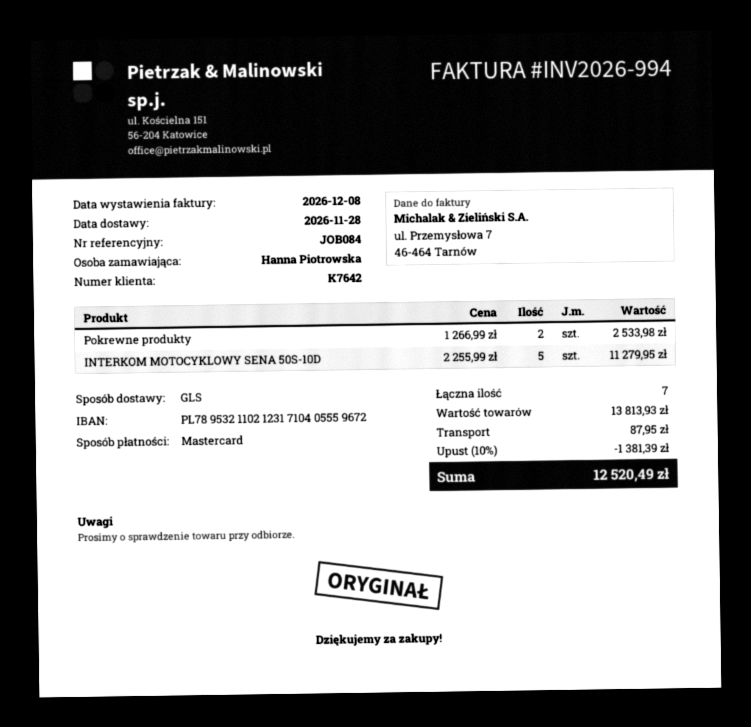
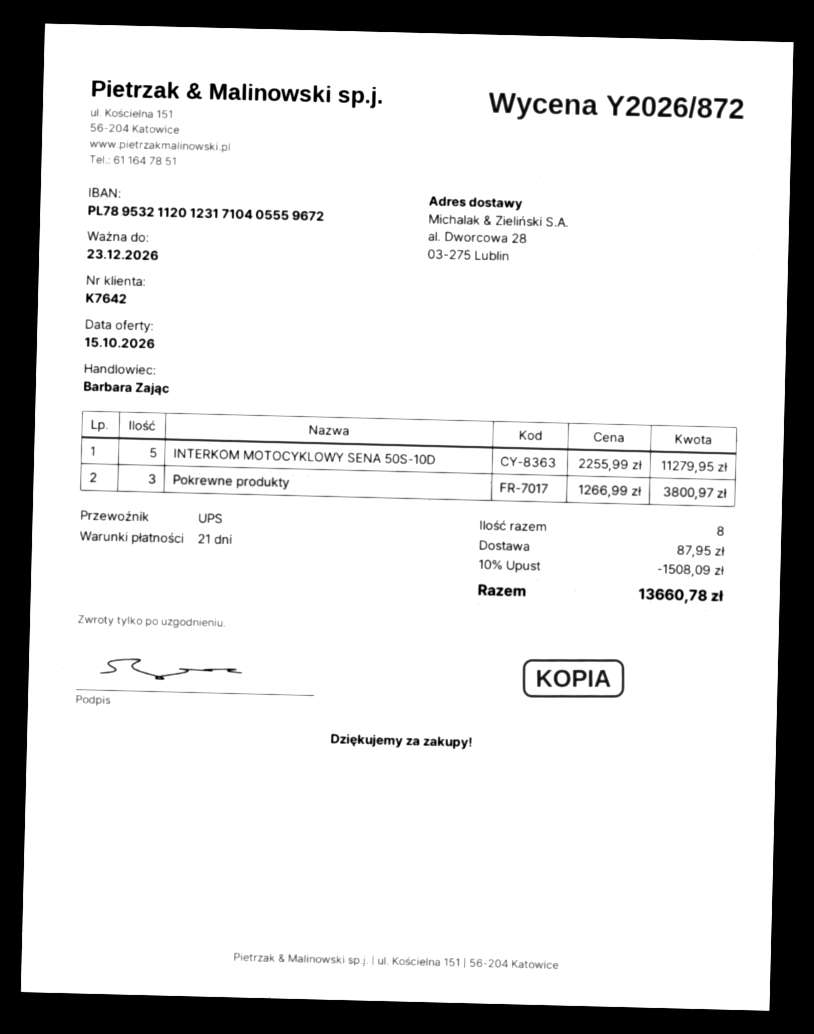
bank account: PL78953211021231710405559672 -> PL78953211201231710405559672
shipping method: GLS -> UPS
Pokrewne produkty: 2 x 1266.99 = 2533.98 -> 3 x 1266.99 = 3800.97
total quantity: 7 -> 8
discount: 10% = 1381.39 -> 10% = 1508.09
total: 12520.49 -> 13660.78

